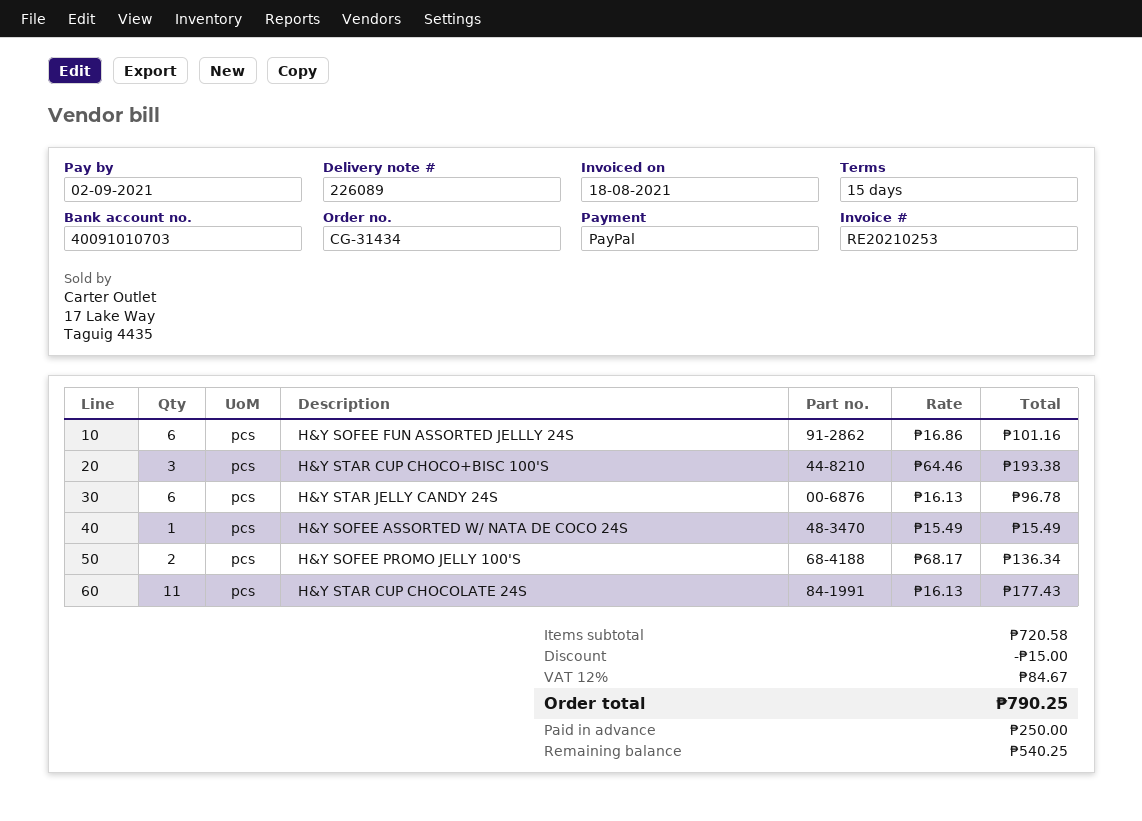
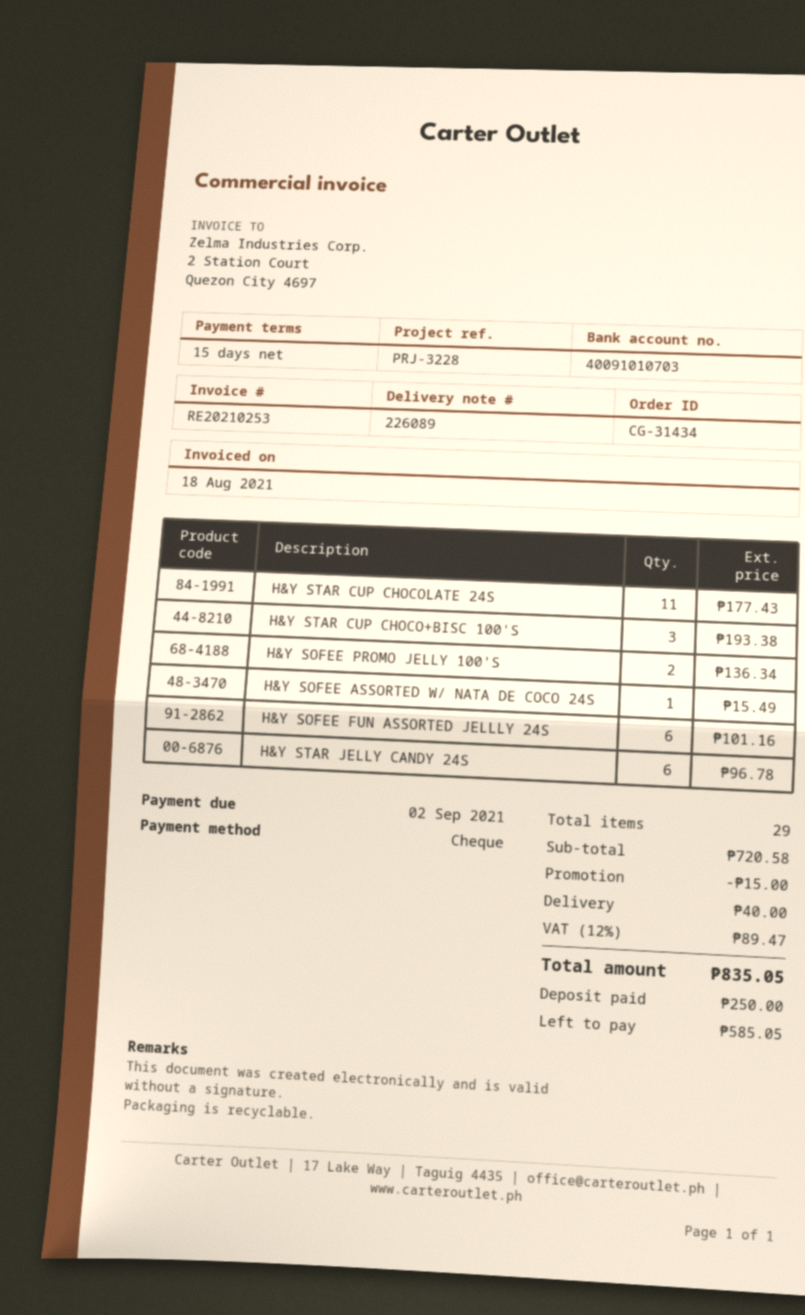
payment method: PayPal -> cheque
shipping: none -> 40.00
tax: 12% = 84.67 -> 12% = 89.47
total: 790.25 -> 835.05
balance: 540.25 -> 585.05

